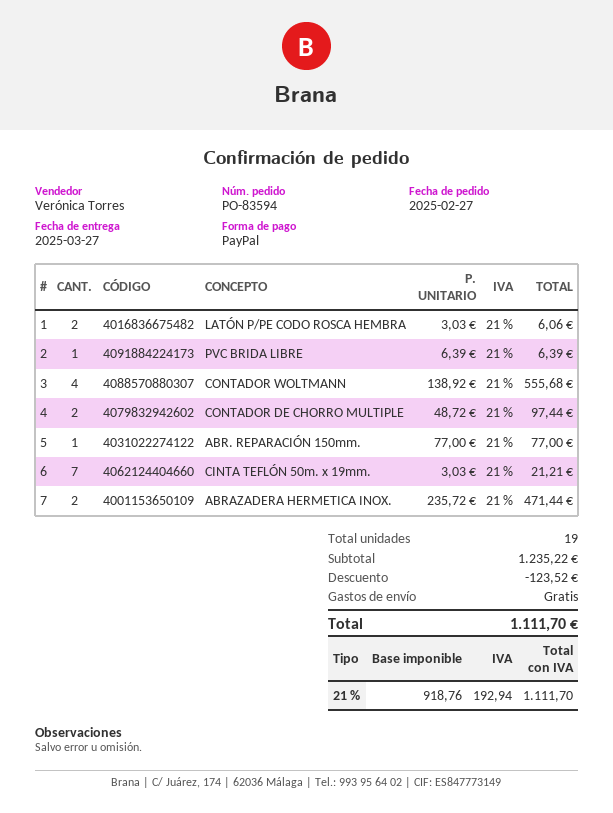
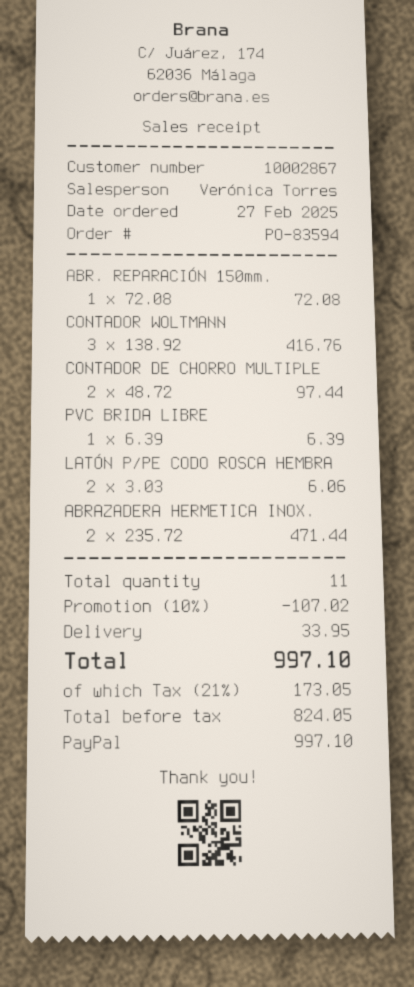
CONTADOR WOLTMANN: 4 x 138.92 = 555.68 -> 3 x 138.92 = 416.76
ABR. REPARACIÓN 150mm.: 1 x 77.00 = 77.00 -> 1 x 72.08 = 72.08
CINTA TEFLÓN 50m. x 19mm.: 7 x 3.03 = 21.21 -> none
total quantity: 19 -> 11
discount: 123.52 -> 107.02
shipping: 0.00 -> 33.95
net: 918.76 -> 824.05
tax: 21% = 192.94 -> 21% = 173.05
total: 1111.70 -> 997.10

